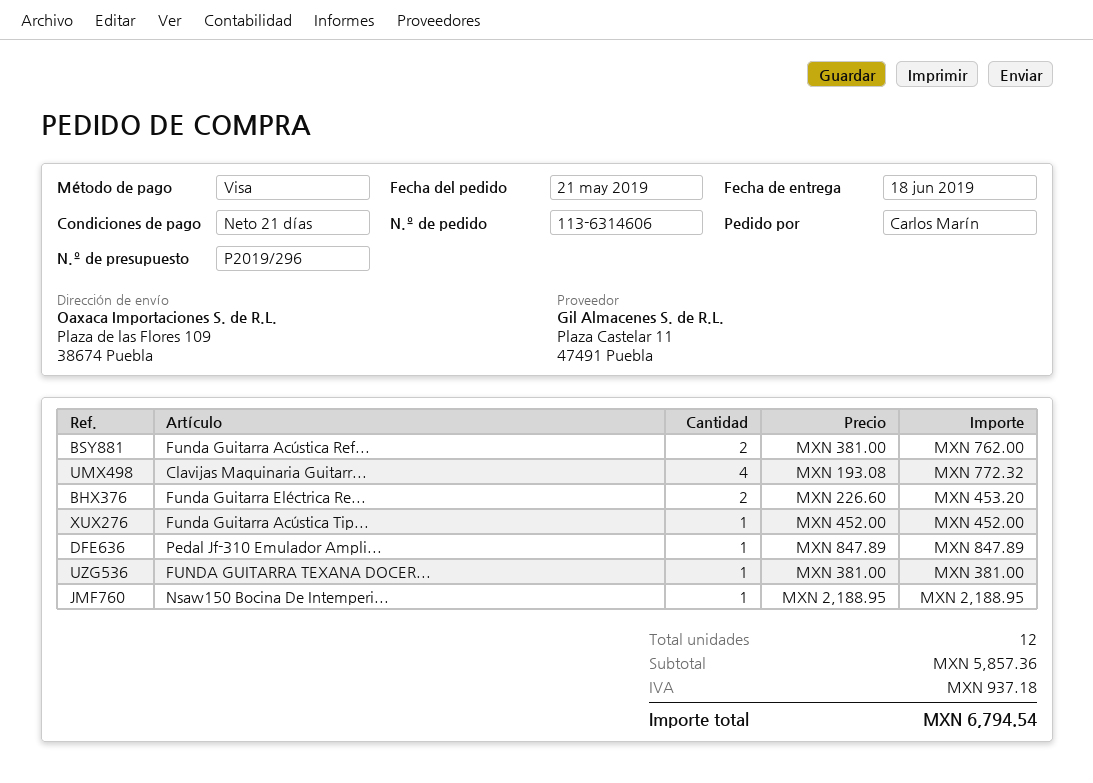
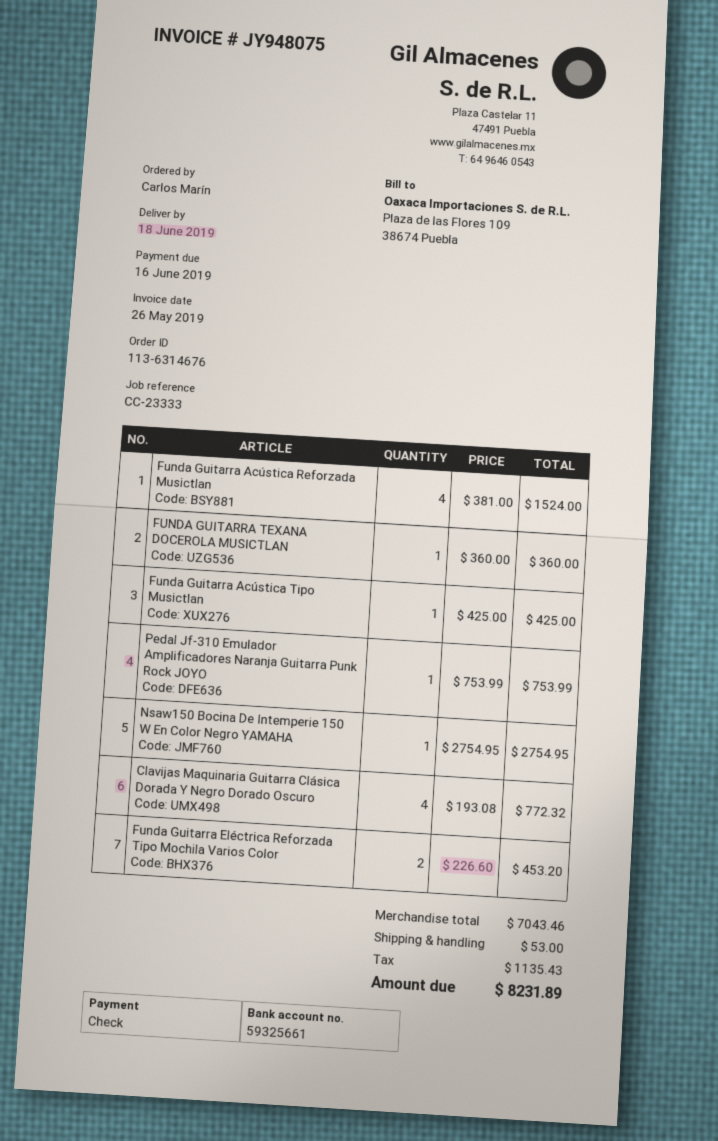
order number: 113-6314606 -> 113-6314676
payment method: Visa -> cheque
Funda Guitarra Acústica Ref...: 2 x 381.00 = 762.00 -> 4 x 381.00 = 1524.00
Funda Guitarra Acústica Tip...: 1 x 452.00 = 452.00 -> 1 x 425.00 = 425.00
Pedal Jf-310 Emulador Ampli...: 1 x 847.89 = 847.89 -> 1 x 753.99 = 753.99
FUNDA GUITARRA TEXANA DOCER...: 1 x 381.00 = 381.00 -> 1 x 360.00 = 360.00
Nsaw150 Bocina De Intemperi...: 1 x 2188.95 = 2188.95 -> 1 x 2754.95 = 2754.95
subtotal: 5857.36 -> 7043.46
shipping: none -> 53.00
tax: 937.18 -> 1135.43
total: 6794.54 -> 8231.89

